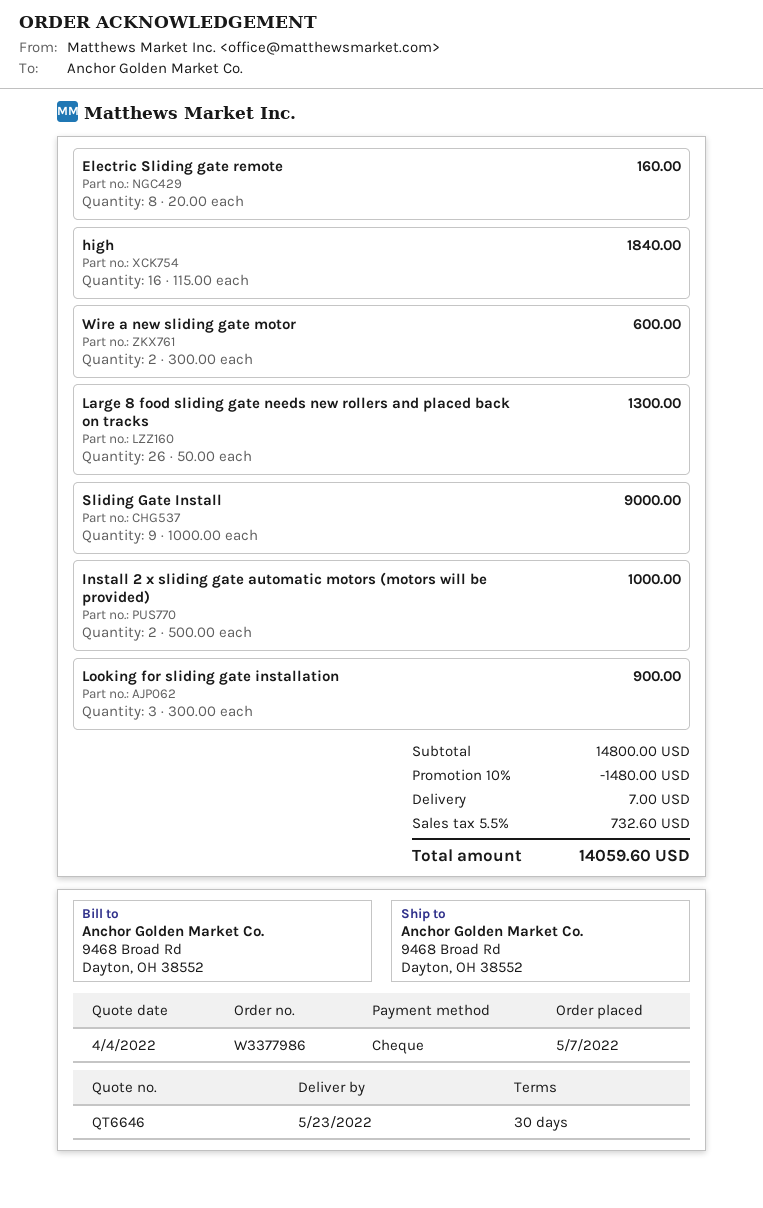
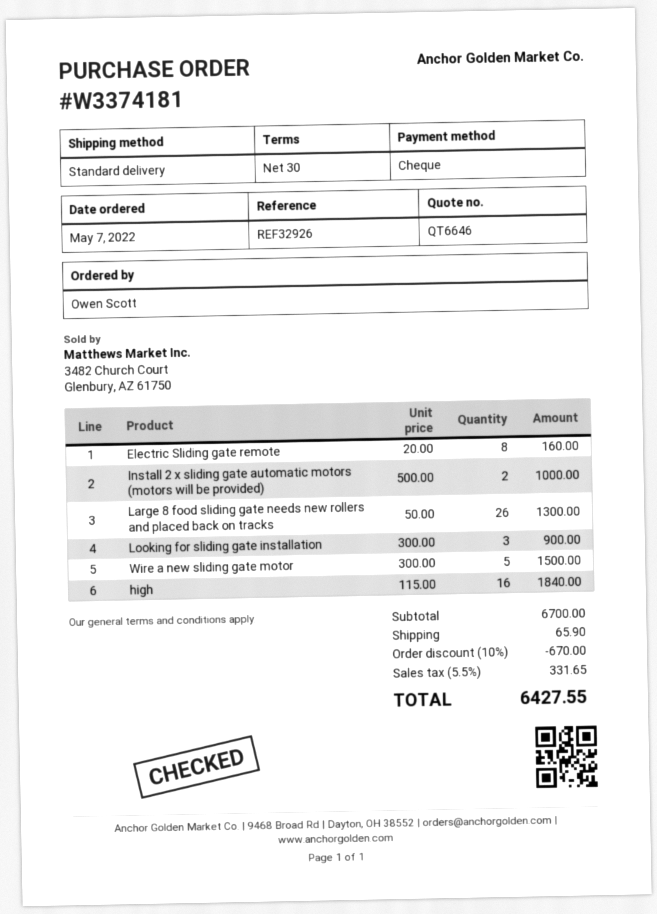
order number: W3377986 -> W3374181
Wire a new sliding gate motor: 2 x 300.00 = 600.00 -> 5 x 300.00 = 1500.00
Sliding Gate Install: 9 x 1000.00 = 9000.00 -> none
subtotal: 14800.00 -> 6700.00
discount: 10% = 1480.00 -> 10% = 670.00
shipping: 7.00 -> 65.90
tax: 5.5% = 732.60 -> 5.5% = 331.65
total: 14059.60 -> 6427.55

